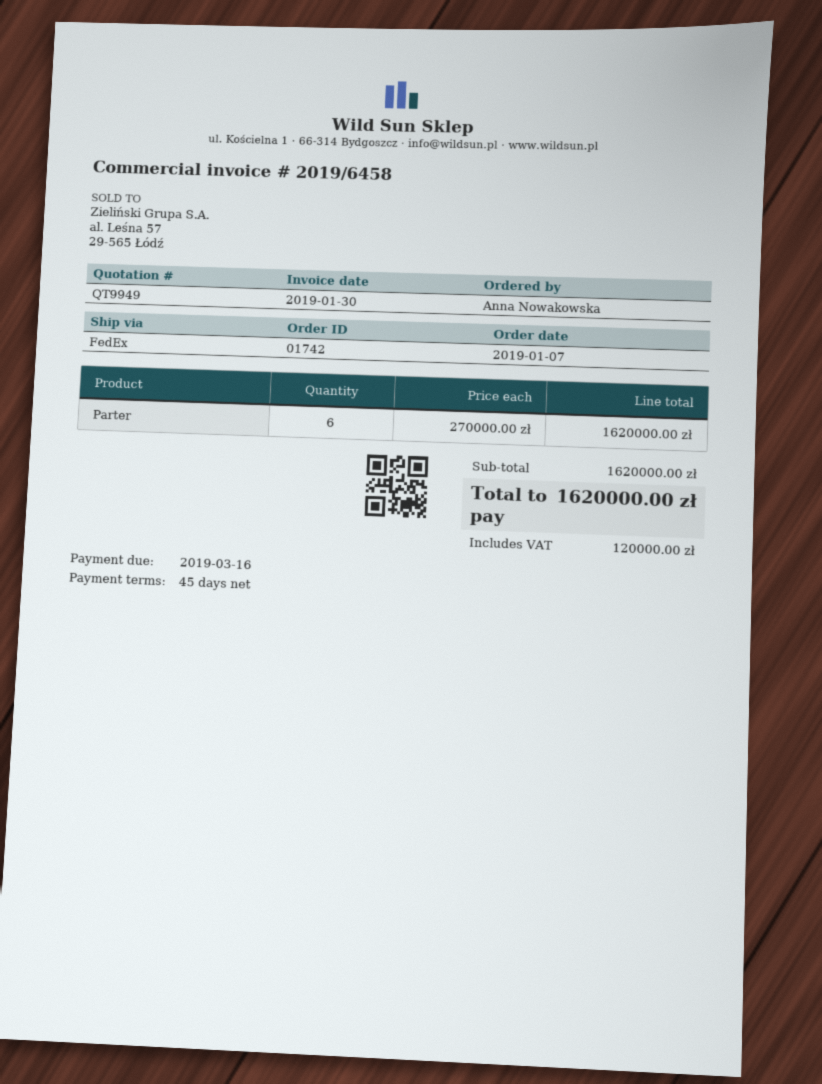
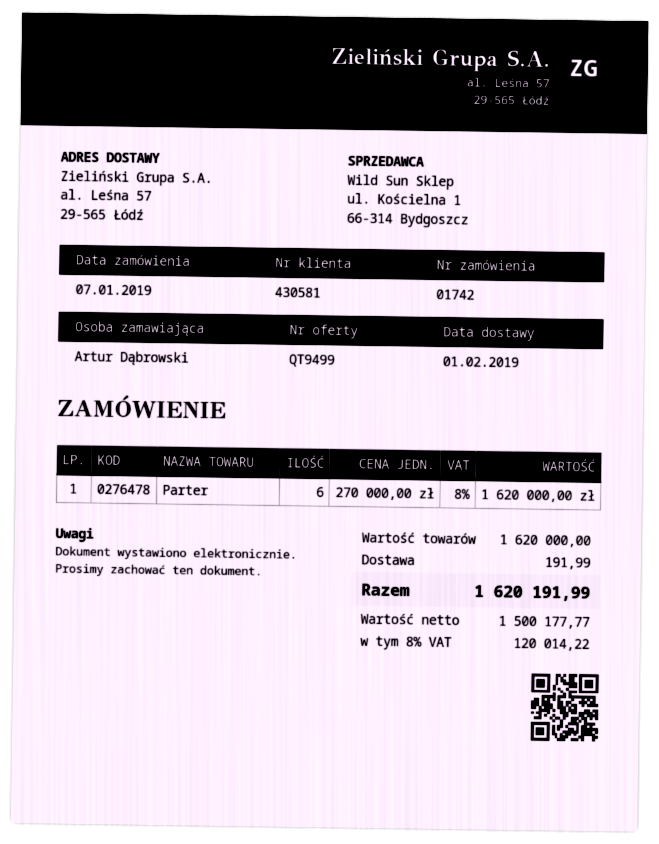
quote number: QT9949 -> QT9499
ordered by: Anna Nowakowska -> Artur Dąbrowski
shipping: none -> 191.99
tax: 120000.00 -> 120014.22
total: 1620000.00 -> 1620191.99

